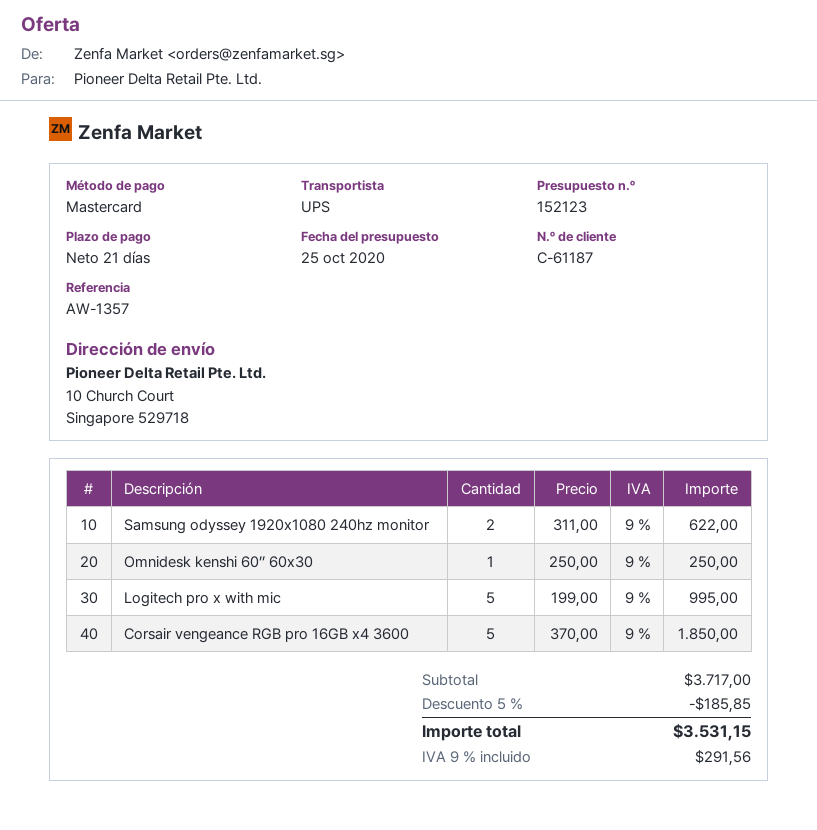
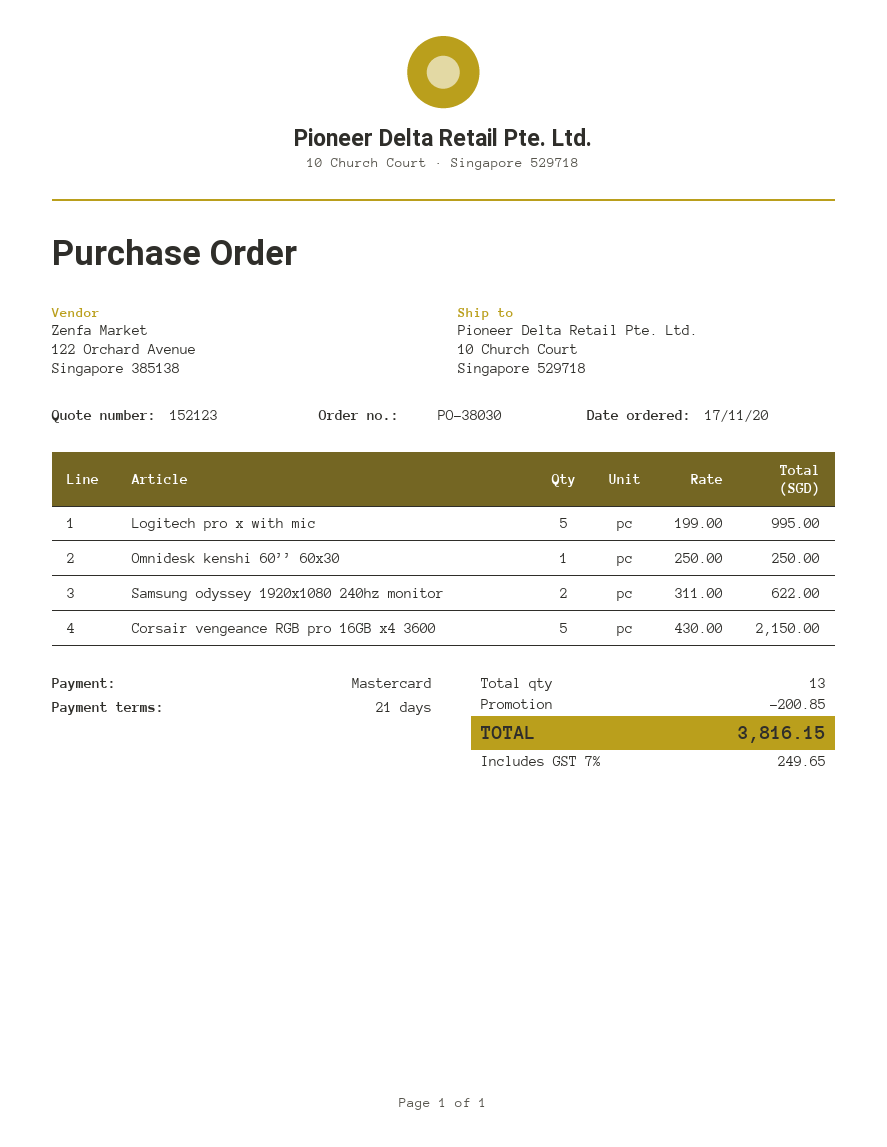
Corsair vengeance RGB pro 16GB x4 3600: 5 x 370.00 = 1850.00 -> 5 x 430.00 = 2150.00
discount: 185.85 -> 200.85
tax: 9% = 291.56 -> 7% = 249.65
total: 3531.15 -> 3816.15

